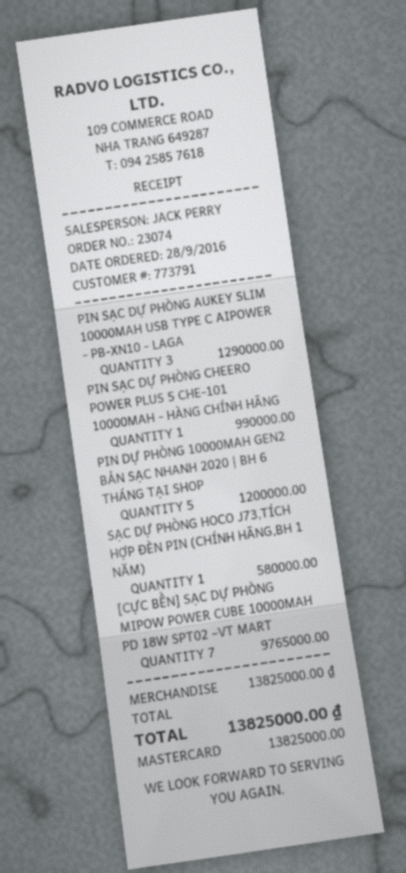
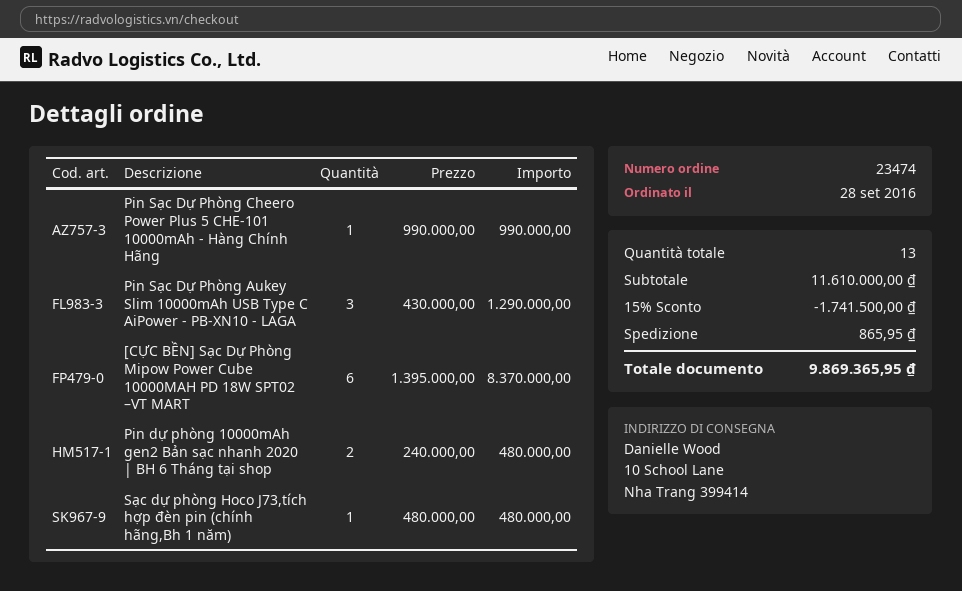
order number: 23074 -> 23474
PIN DỰ PHÒNG 10000MAH GEN2 BẢN SẠC NHANH 2020 | BH 6 THÁNG TẠI SHOP: 5 for 1200000.00 -> 2 for 480000.00
SẠC DỰ PHÒNG HOCO J73,TÍCH HỢP ĐÈN PIN (CHÍNH HÃNG,BH 1 NĂM): 1 for 580000.00 -> 1 for 480000.00
[CỰC BỀN] SẠC DỰ PHÒNG MIPOW POWER CUBE 10000MAH PD 18W SPT02 –VT MART: 7 for 9765000.00 -> 6 for 8370000.00
subtotal: 13825000.00 -> 11610000.00
discount: none -> 15% = 1741500.00
shipping: none -> 865.95
total: 13825000.00 -> 9869365.95

